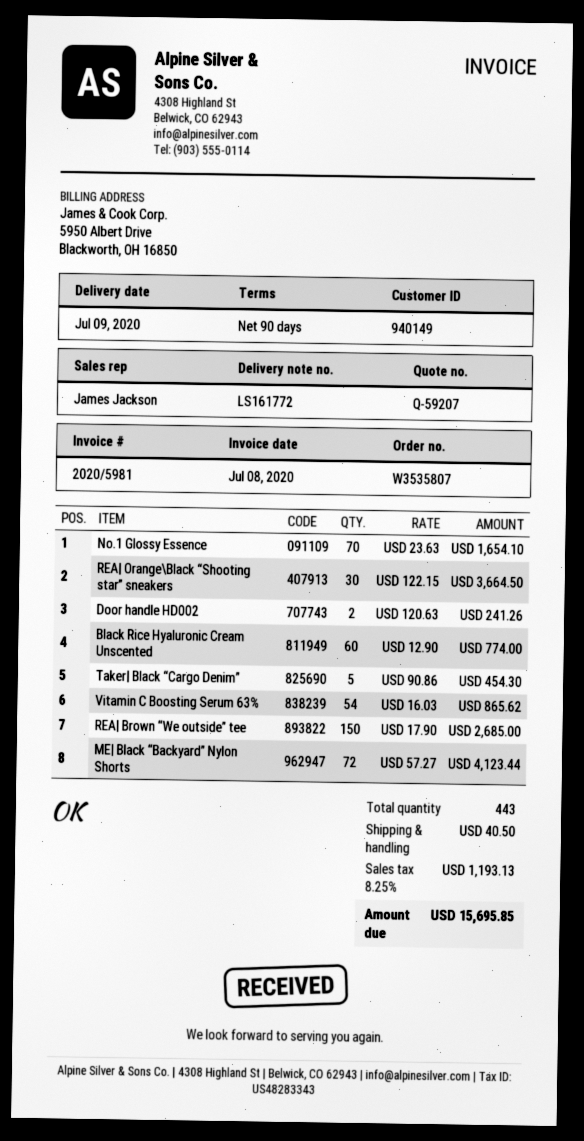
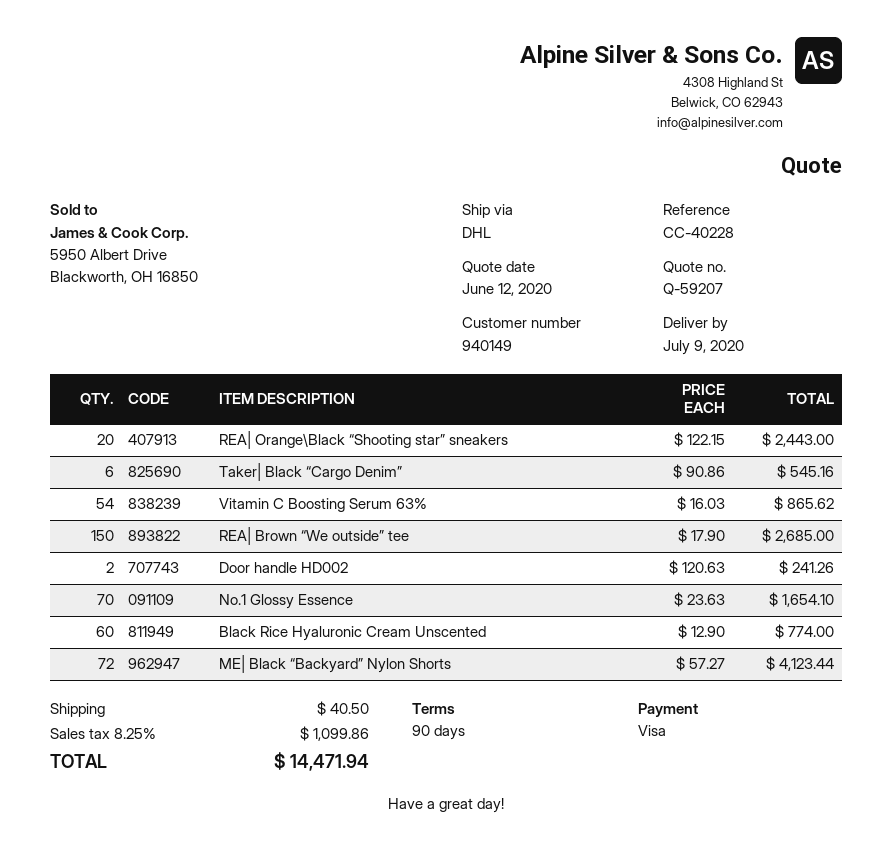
REA| Orange\Black “Shooting star” sneakers: 30 x 122.15 = 3664.50 -> 20 x 122.15 = 2443.00
Taker| Black “Cargo Denim”: 5 x 90.86 = 454.30 -> 6 x 90.86 = 545.16
tax: 8.25% = 1193.13 -> 8.25% = 1099.86
total: 15695.85 -> 14471.94

